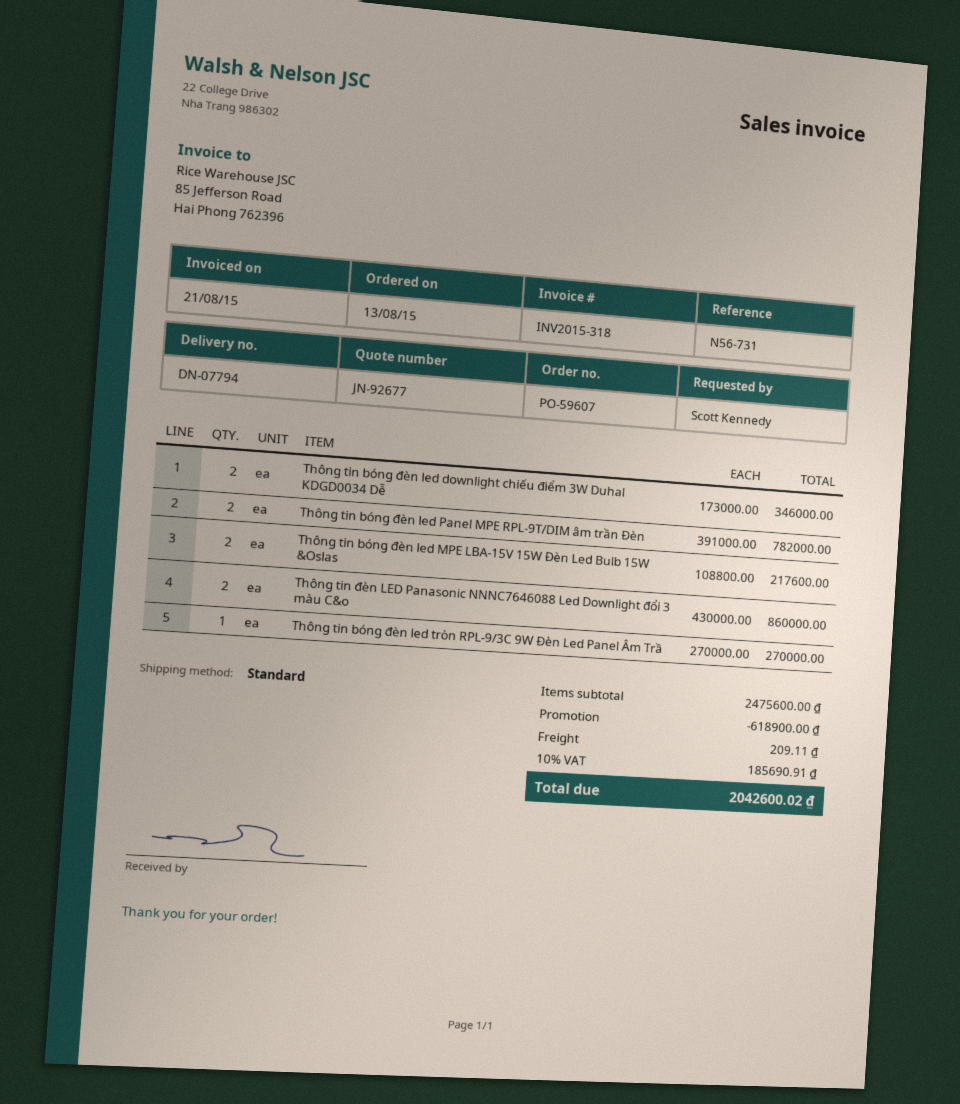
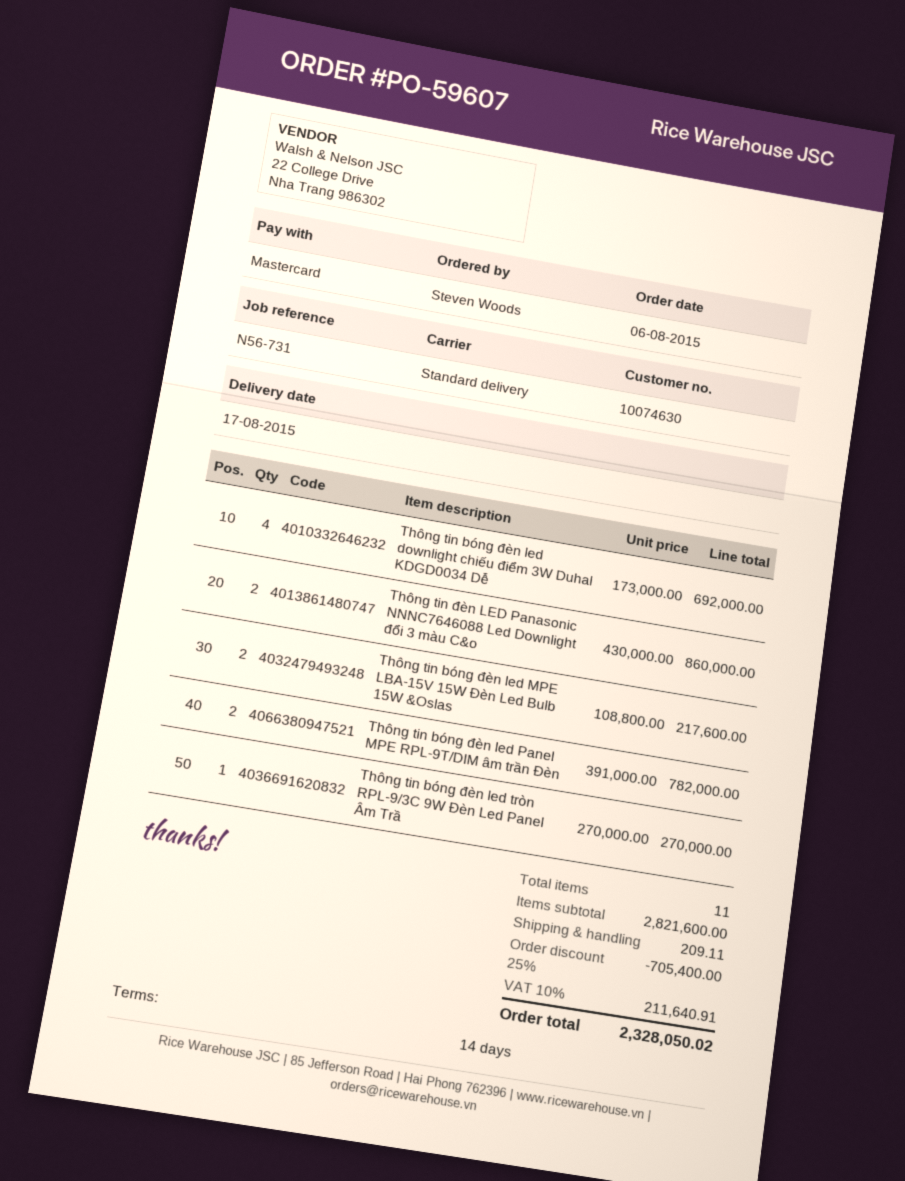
order date: 2015-08-13 -> 2015-08-06
ordered by: Scott Kennedy -> Steven Woods
Thông tin bóng đèn led downlight chiếu điểm 3W Duhal KDGD0034 Dễ: 2 x 173000.00 = 346000.00 -> 4 x 173000.00 = 692000.00
subtotal: 2475600.00 -> 2821600.00
discount: 618900.00 -> 705400.00
tax: 10% = 185690.91 -> 10% = 211640.91
total: 2042600.02 -> 2328050.02

